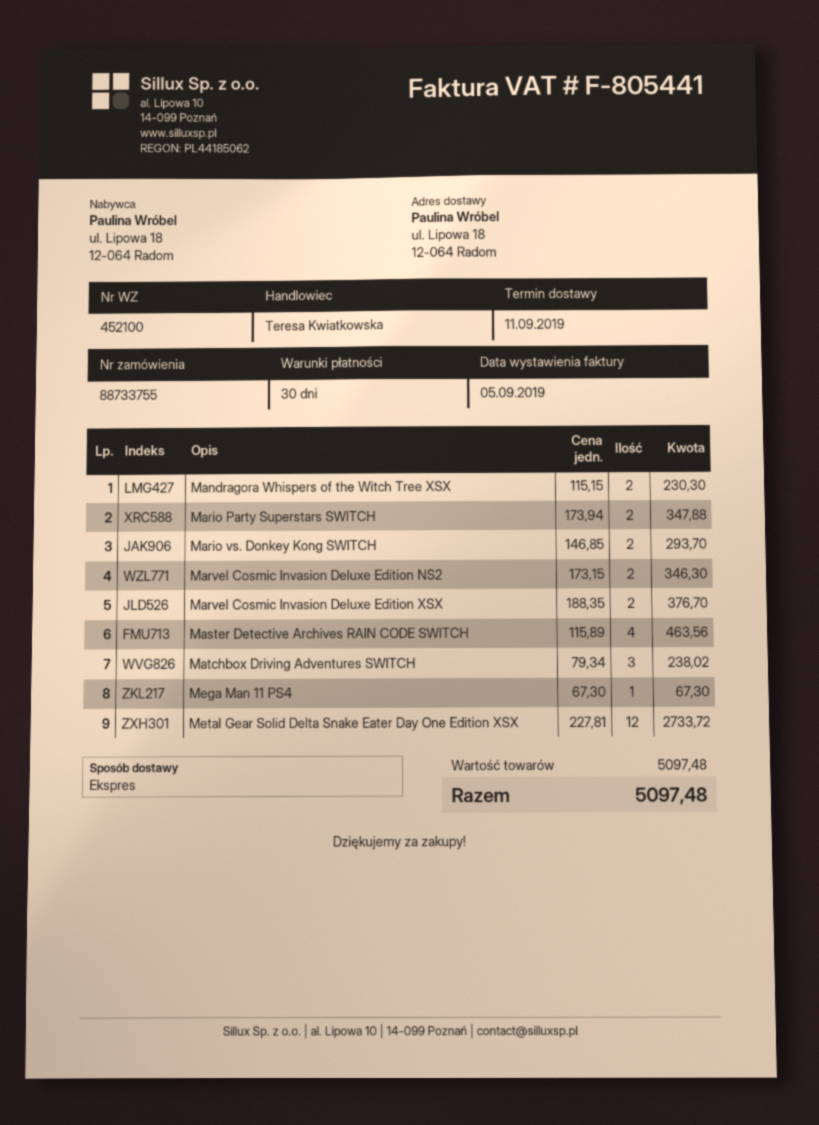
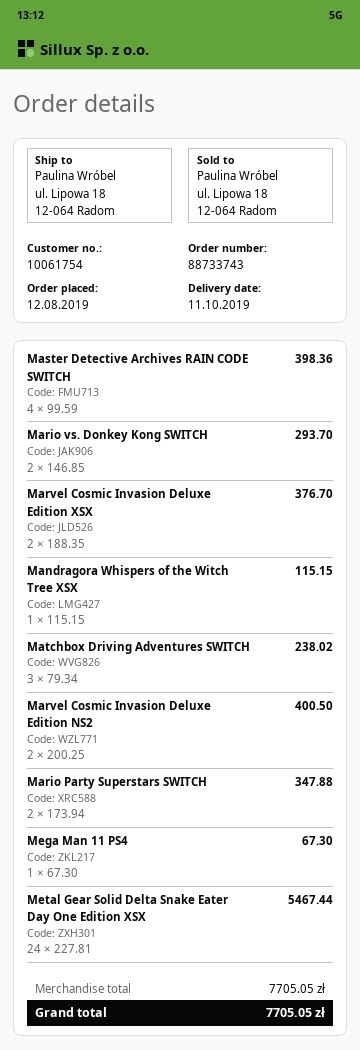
order number: 88733755 -> 88733743
delivery date: 2019-09-11 -> 2019-10-11
Mandragora Whispers of the Witch Tree XSX: 2 x 115.15 = 230.30 -> 1 x 115.15 = 115.15
Marvel Cosmic Invasion Deluxe Edition NS2: 2 x 173.15 = 346.30 -> 2 x 200.25 = 400.50
Master Detective Archives RAIN CODE SWITCH: 4 x 115.89 = 463.56 -> 4 x 99.59 = 398.36
Metal Gear Solid Delta Snake Eater Day One Edition XSX: 12 x 227.81 = 2733.72 -> 24 x 227.81 = 5467.44
subtotal: 5097.48 -> 7705.05
total: 5097.48 -> 7705.05

